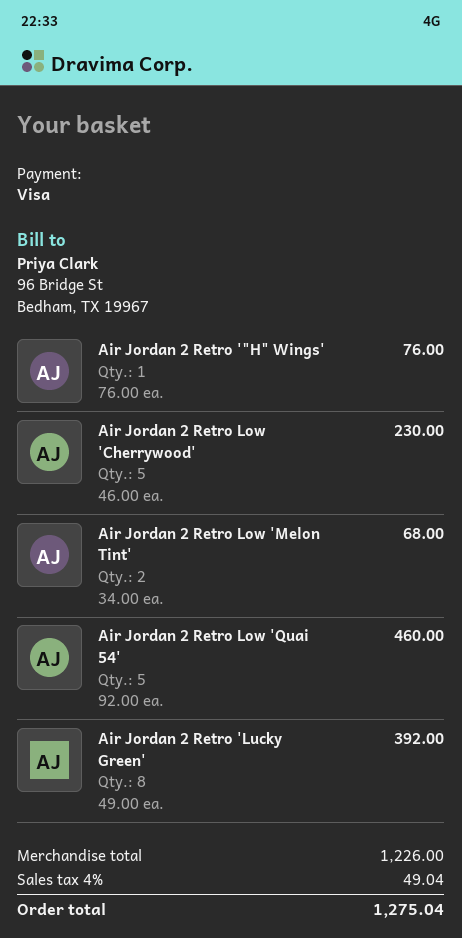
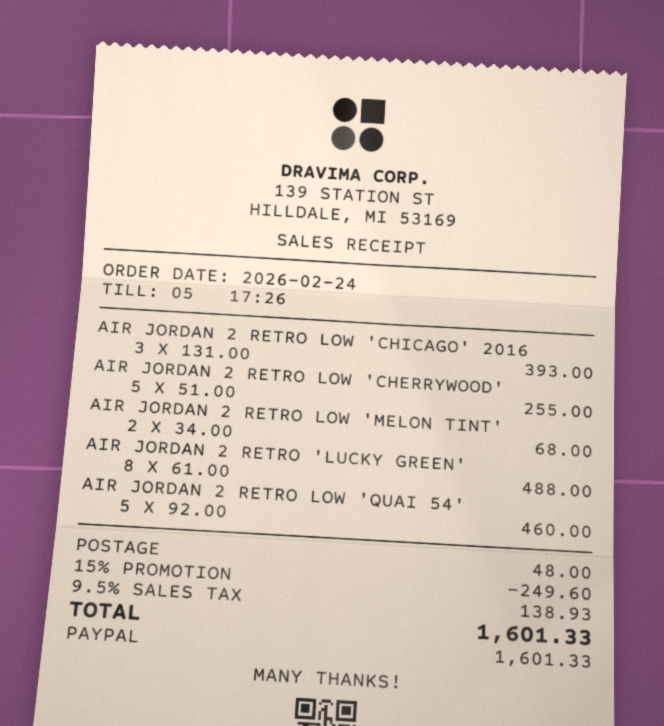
payment method: Visa -> PayPal
Air Jordan 2 Retro '"H" Wings': 1 x 76.00 = 76.00 -> none
Air Jordan 2 Retro Low 'Cherrywood': 5 x 46.00 = 230.00 -> 5 x 51.00 = 255.00
Air Jordan 2 Retro 'Lucky Green': 8 x 49.00 = 392.00 -> 8 x 61.00 = 488.00
AIR JORDAN 2 RETRO LOW 'CHICAGO' 2016: none -> 3 x 131.00 = 393.00
discount: none -> 15% = 249.60
shipping: none -> 48.00
tax: 4% = 49.04 -> 9.5% = 138.93
total: 1275.04 -> 1601.33

